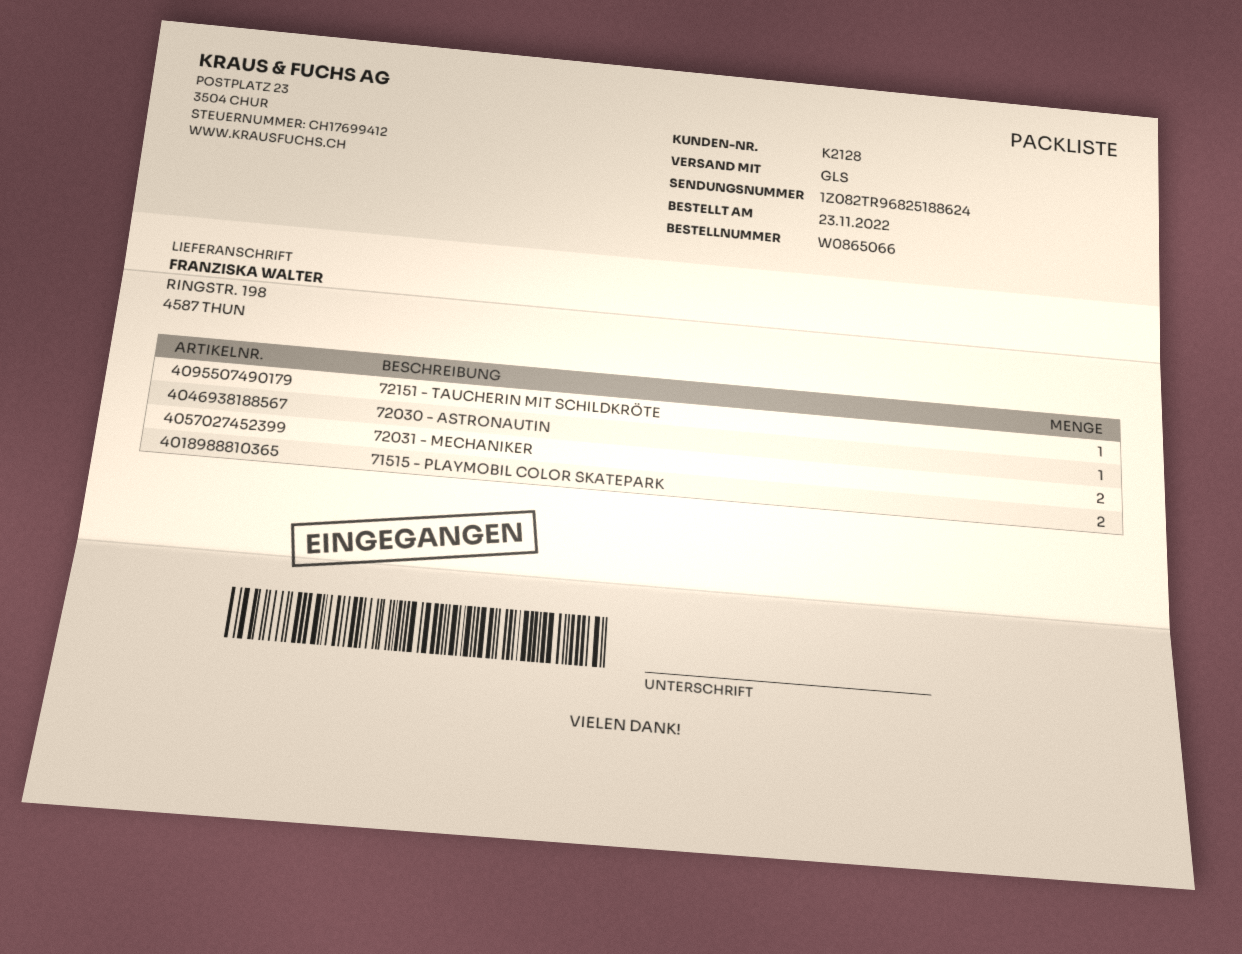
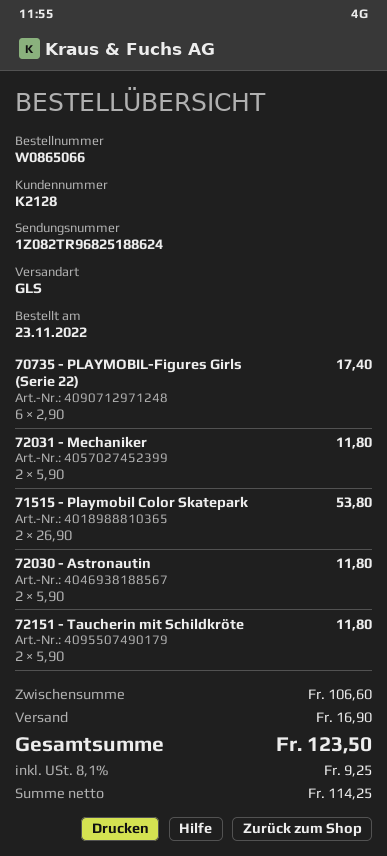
72151 - TAUCHERIN MIT SCHILDKRÖTE: 1 -> 2
72030 - ASTRONAUTIN: 1 -> 2
70735 - PLAYMOBIL-Figures Girls (Serie 22): none -> 6

